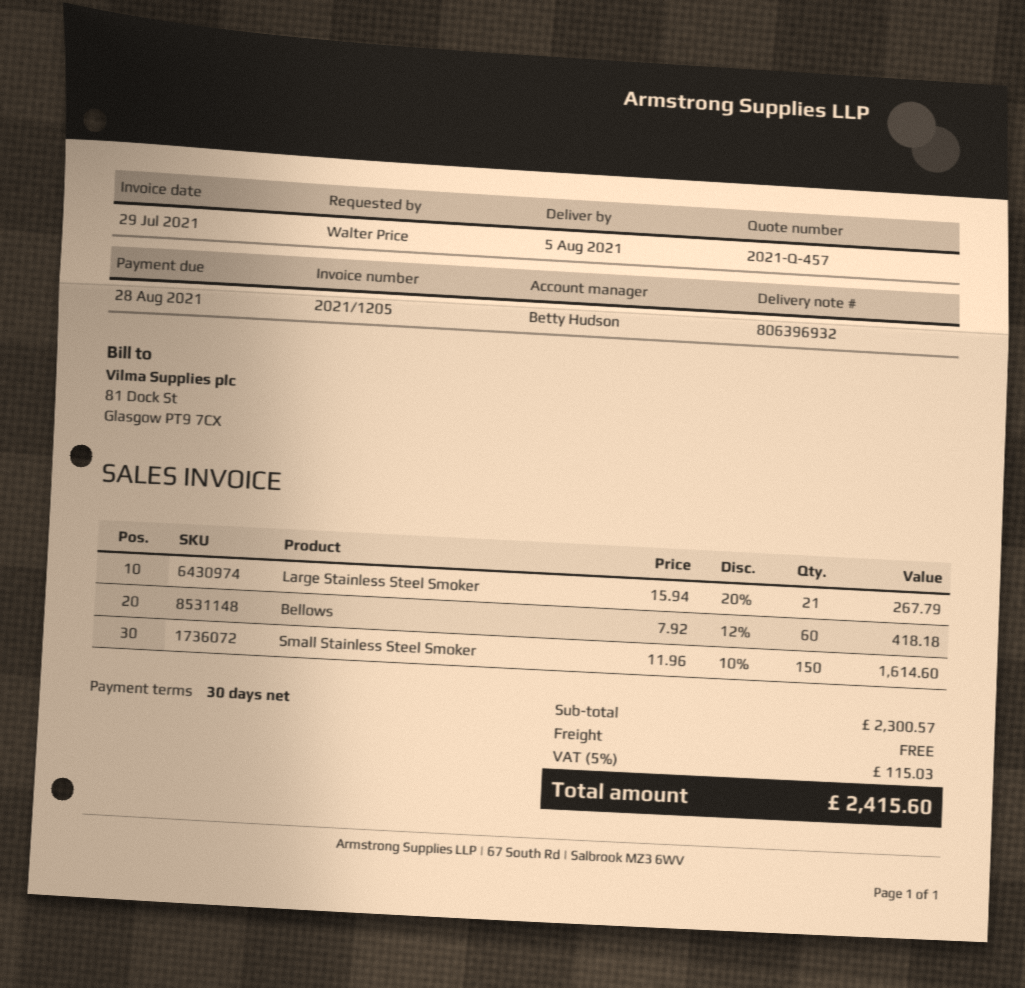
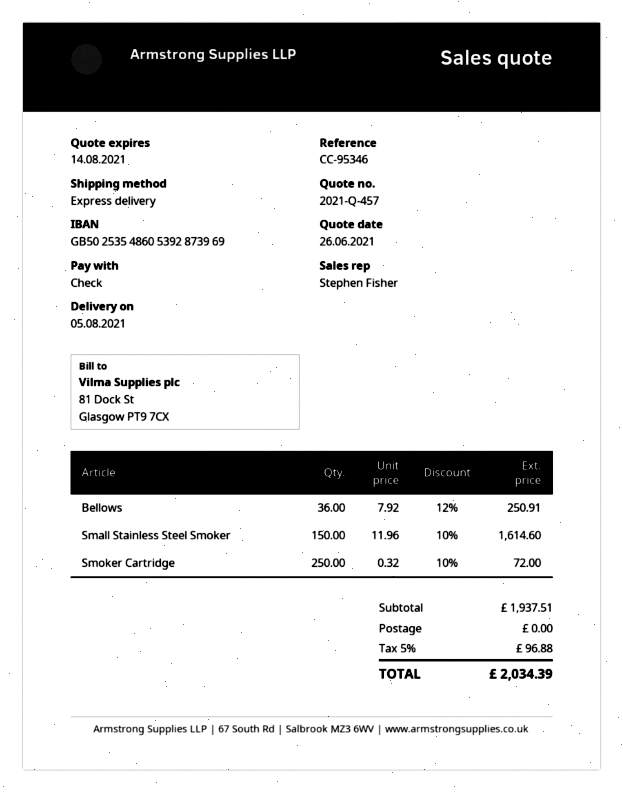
sales rep: Betty Hudson -> Stephen Fisher
Large Stainless Steel Smoker: 21 x 15.94 - 20% = 267.79 -> none
Bellows: 60 x 7.92 - 12% = 418.18 -> 36 x 7.92 - 12% = 250.91
Smoker Cartridge: none -> 250 x 0.32 - 10% = 72.00
subtotal: 2300.57 -> 1937.51
tax: 5% = 115.03 -> 5% = 96.88
total: 2415.60 -> 2034.39

